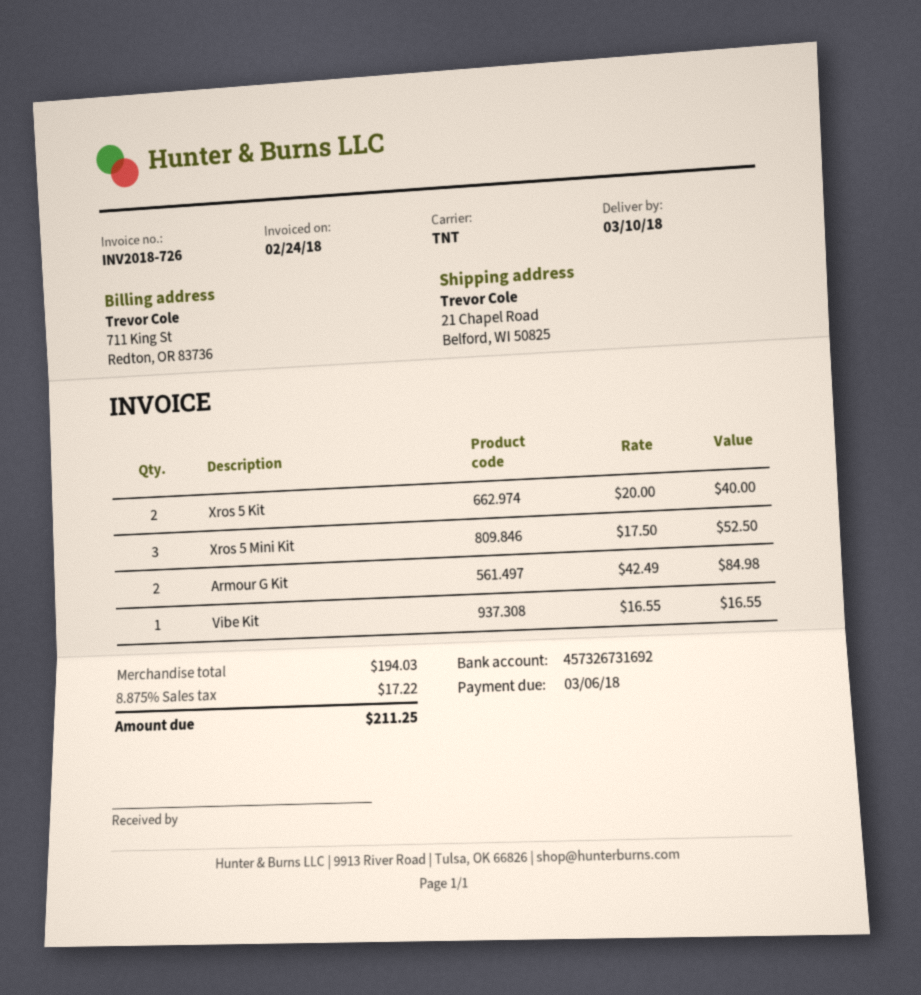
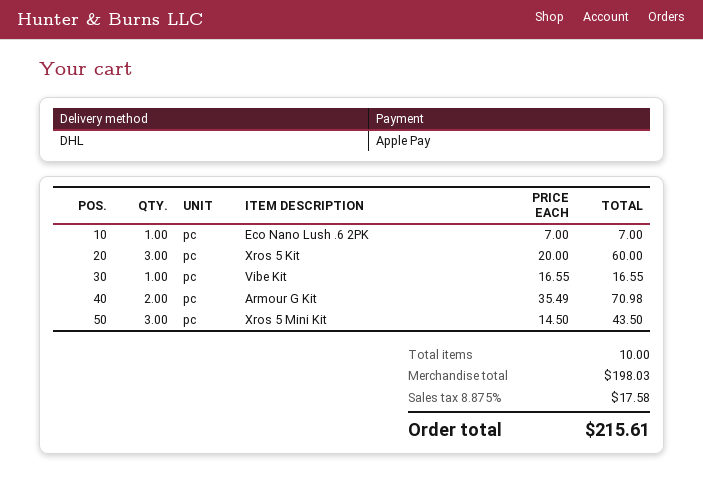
shipping method: TNT -> DHL
Xros 5 Kit: 2 x 20.00 = 40.00 -> 3 x 20.00 = 60.00
Xros 5 Mini Kit: 3 x 17.50 = 52.50 -> 3 x 14.50 = 43.50
Armour G Kit: 2 x 42.49 = 84.98 -> 2 x 35.49 = 70.98
Eco Nano Lush .6 2PK: none -> 1 x 7.00 = 7.00
subtotal: 194.03 -> 198.03
tax: 8.875% = 17.22 -> 8.875% = 17.58
total: 211.25 -> 215.61

